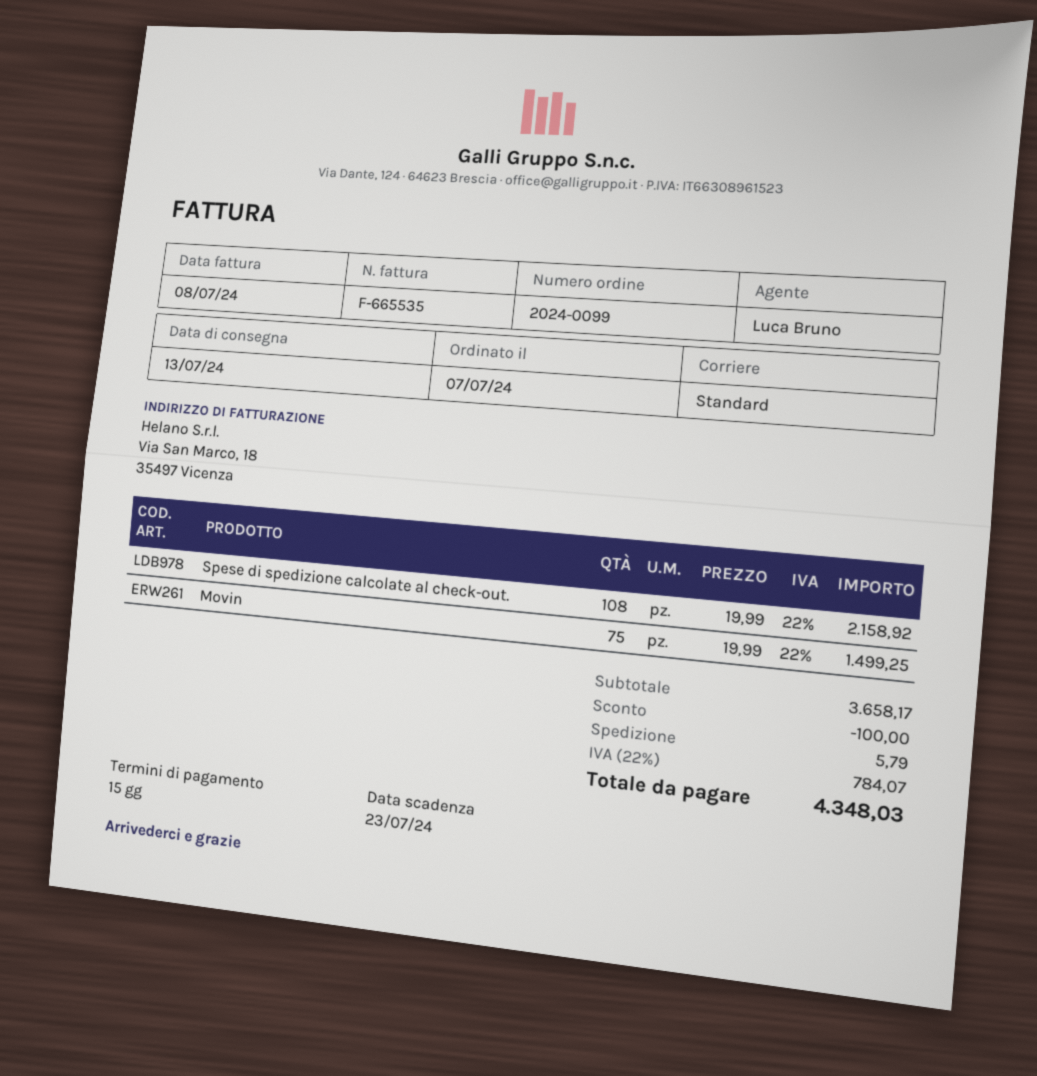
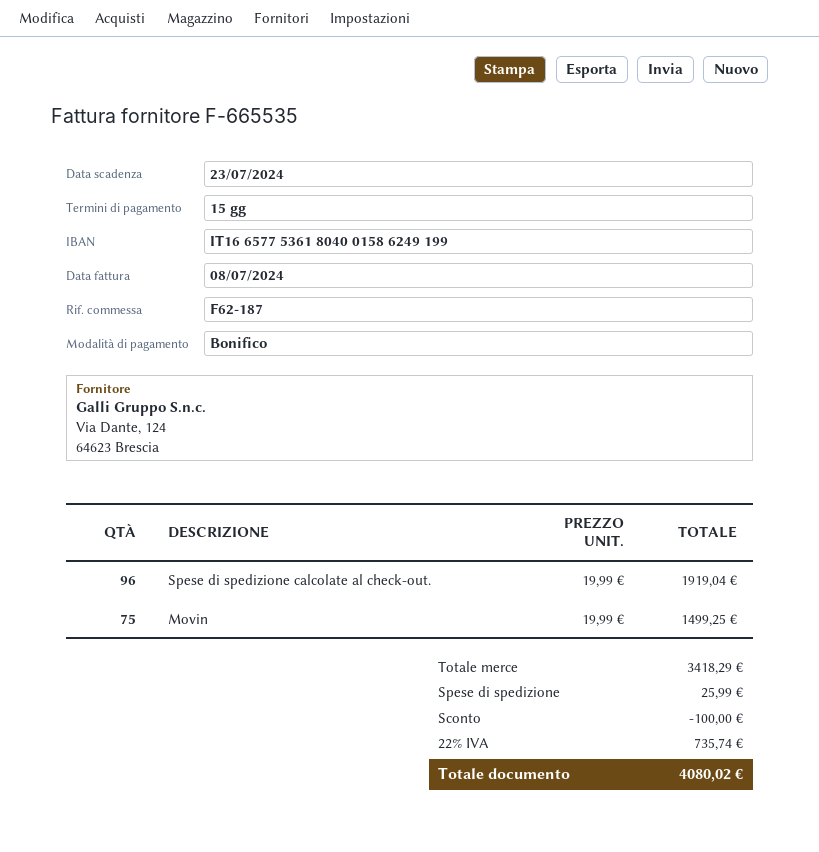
Spese di spedizione calcolate al check-out.: 108 x 19.99 = 2158.92 -> 96 x 19.99 = 1919.04
subtotal: 3658.17 -> 3418.29
shipping: 5.79 -> 25.99
tax: 22% = 784.07 -> 22% = 735.74
total: 4348.03 -> 4080.02

